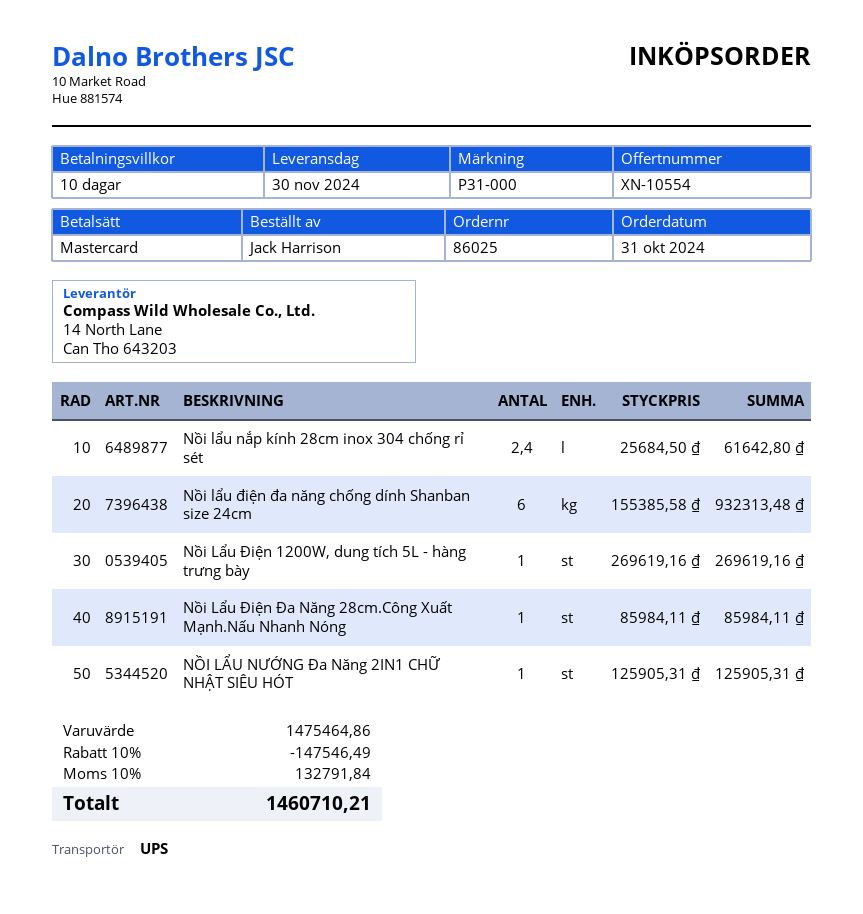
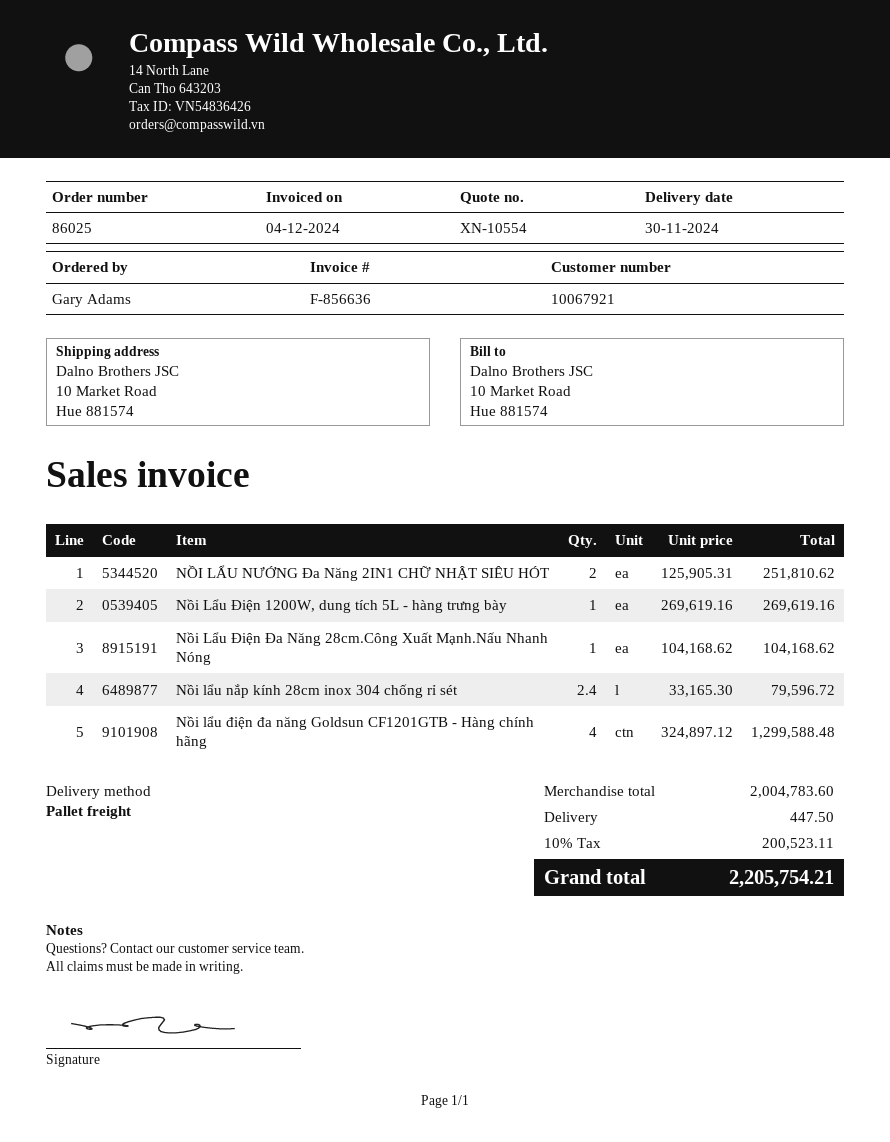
ordered by: Jack Harrison -> Gary Adams
shipping method: UPS -> pallet freight
Nồi lẩu nắp kính 28cm inox 304 chống rỉ sét: 2.4 x 25684.50 = 61642.80 -> 2.4 x 33165.30 = 79596.72
Nồi lẩu điện đa năng chống dính Shanban size 24cm: 6 x 155385.58 = 932313.48 -> none
Nồi Lẩu Điện Đa Năng 28cm.Công Xuất Mạnh.Nấu Nhanh Nóng: 1 x 85984.11 = 85984.11 -> 1 x 104168.62 = 104168.62
NỒI LẨU NƯỚNG Đa Năng 2IN1 CHỮ NHẬT SIÊU HÓT: 1 x 125905.31 = 125905.31 -> 2 x 125905.31 = 251810.62
Nồi lẩu điện đa năng Goldsun CF1201GTB - Hàng chính hãng: none -> 4 x 324897.12 = 1299588.48
subtotal: 1475464.86 -> 2004783.60
discount: 10% = 147546.49 -> none
shipping: none -> 447.50
tax: 10% = 132791.84 -> 10% = 200523.11
total: 1460710.21 -> 2205754.21

